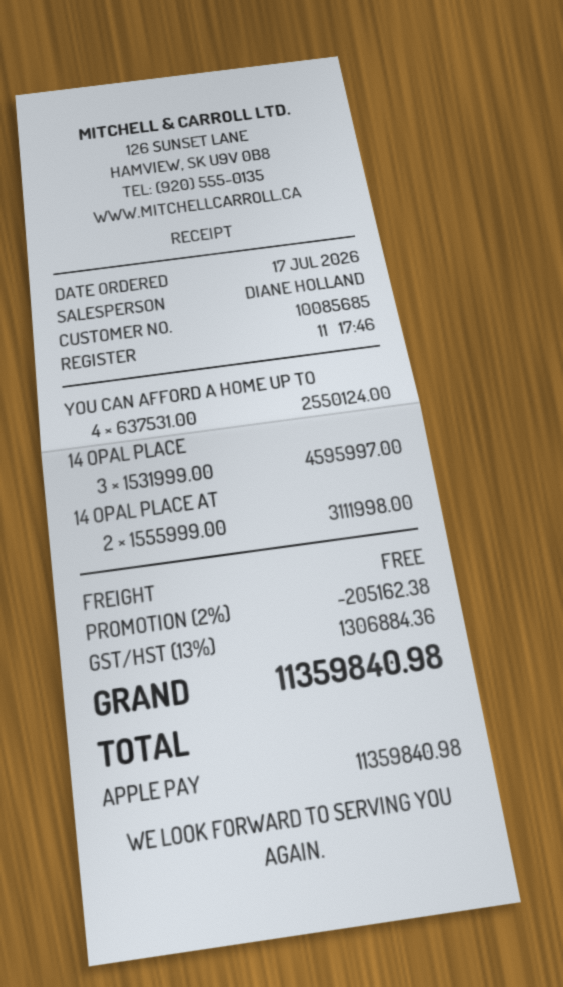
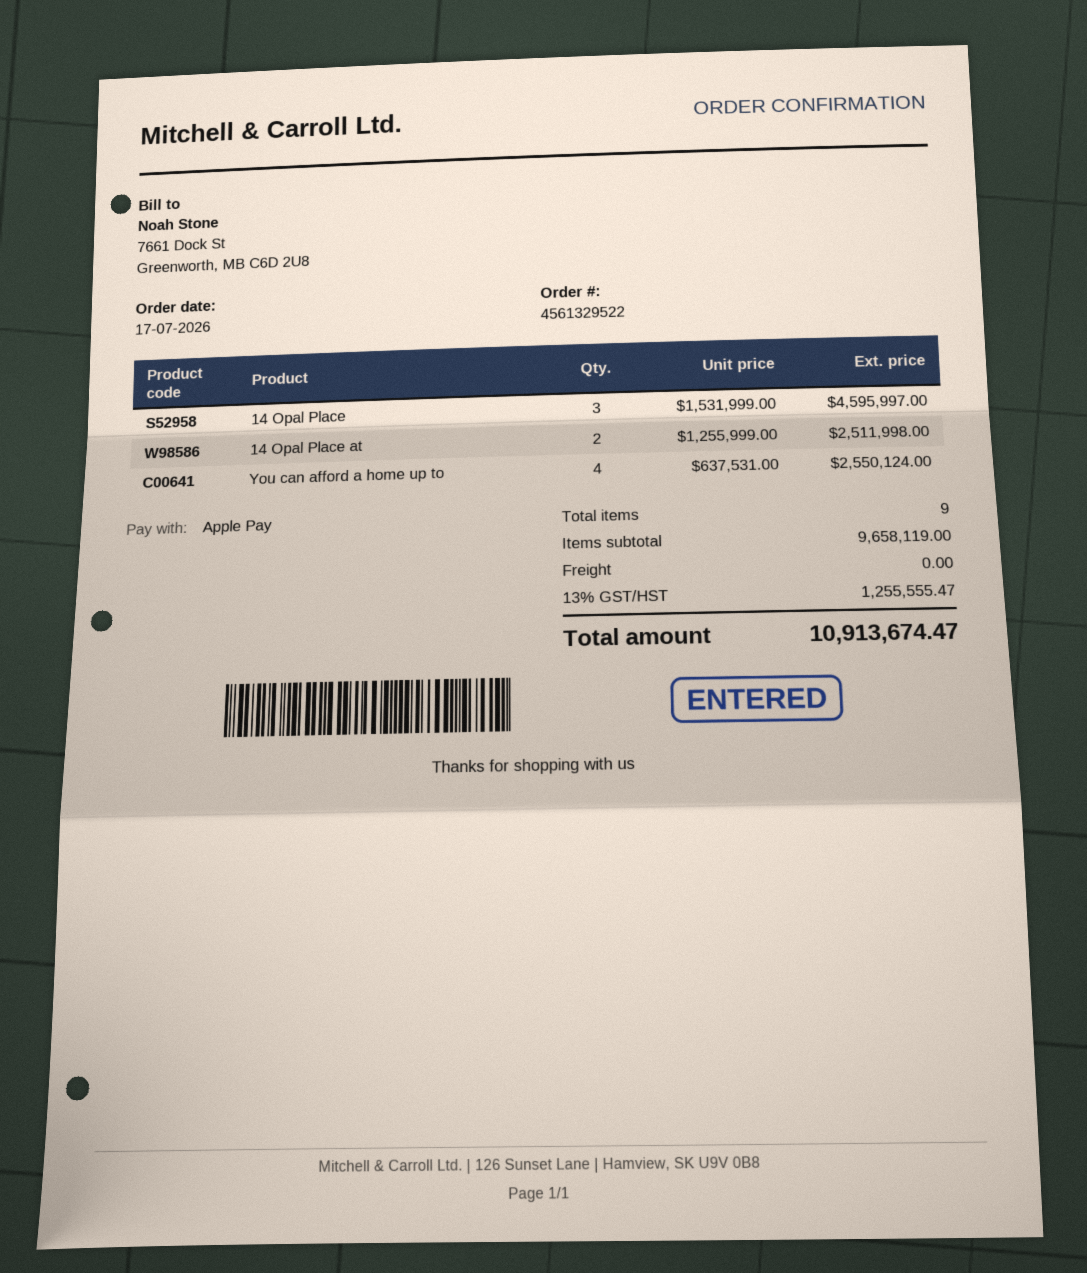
14 OPAL PLACE AT: 2 x 1555999.00 = 3111998.00 -> 2 x 1255999.00 = 2511998.00
discount: 2% = 205162.38 -> none
tax: 13% = 1306884.36 -> 13% = 1255555.47
total: 11359840.98 -> 10913674.47

